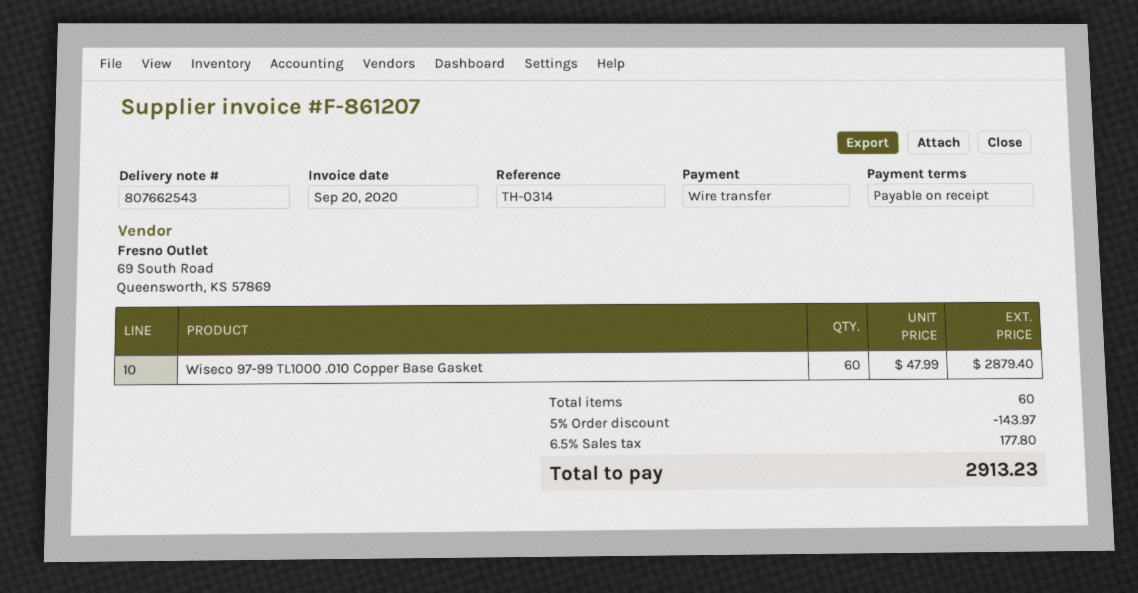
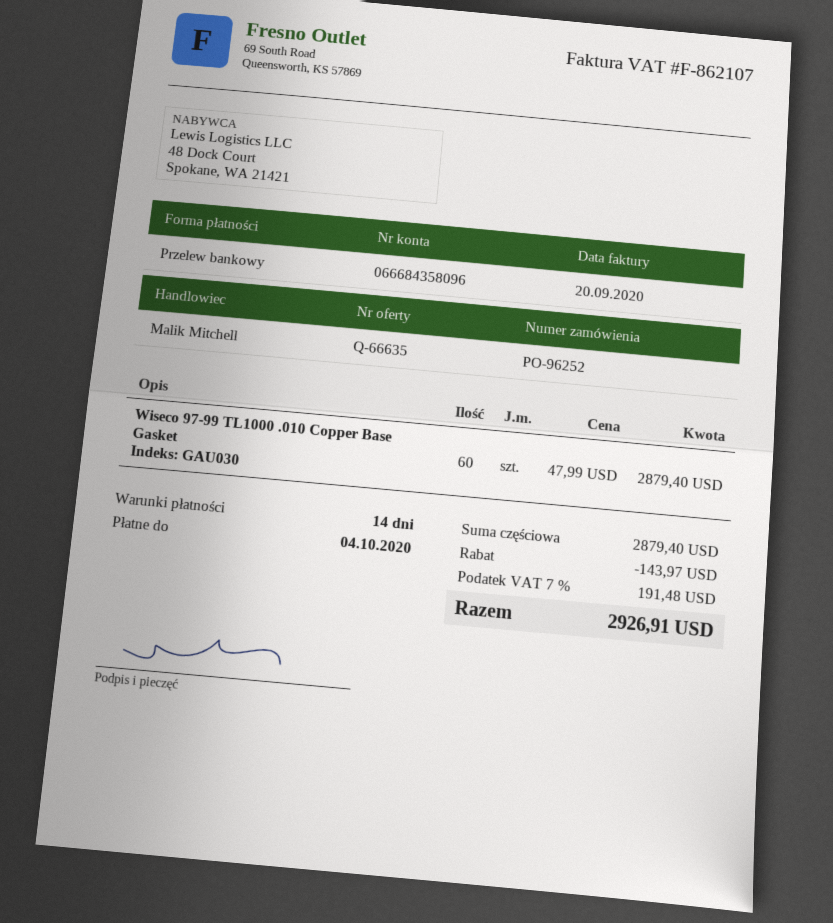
invoice number: F-861207 -> F-862107
payment terms: on receipt -> 14 days
tax: 6.5% = 177.80 -> 7% = 191.48
total: 2913.23 -> 2926.91

